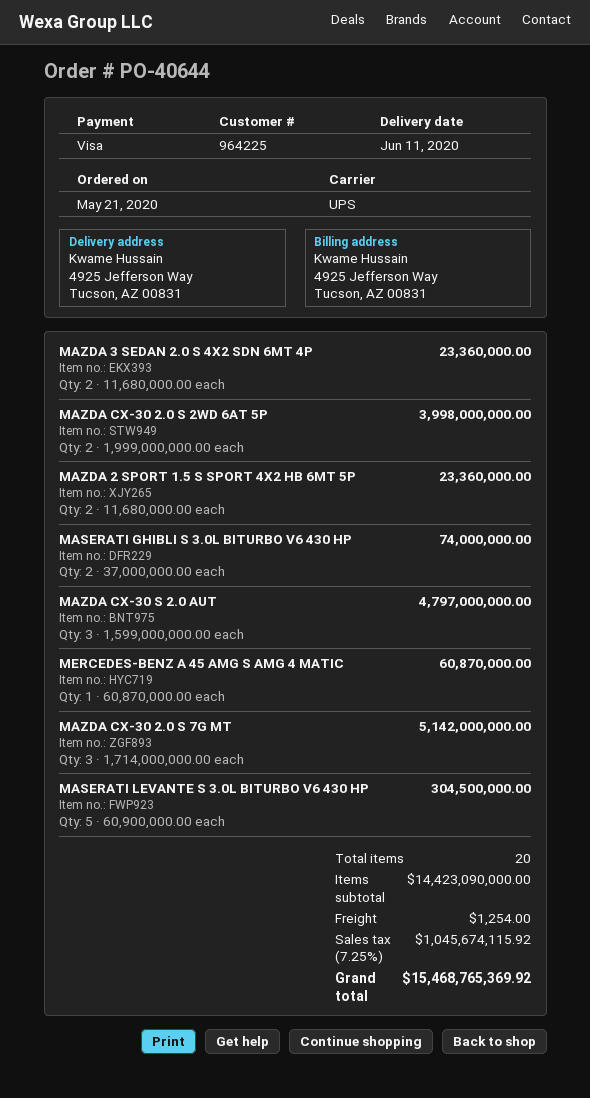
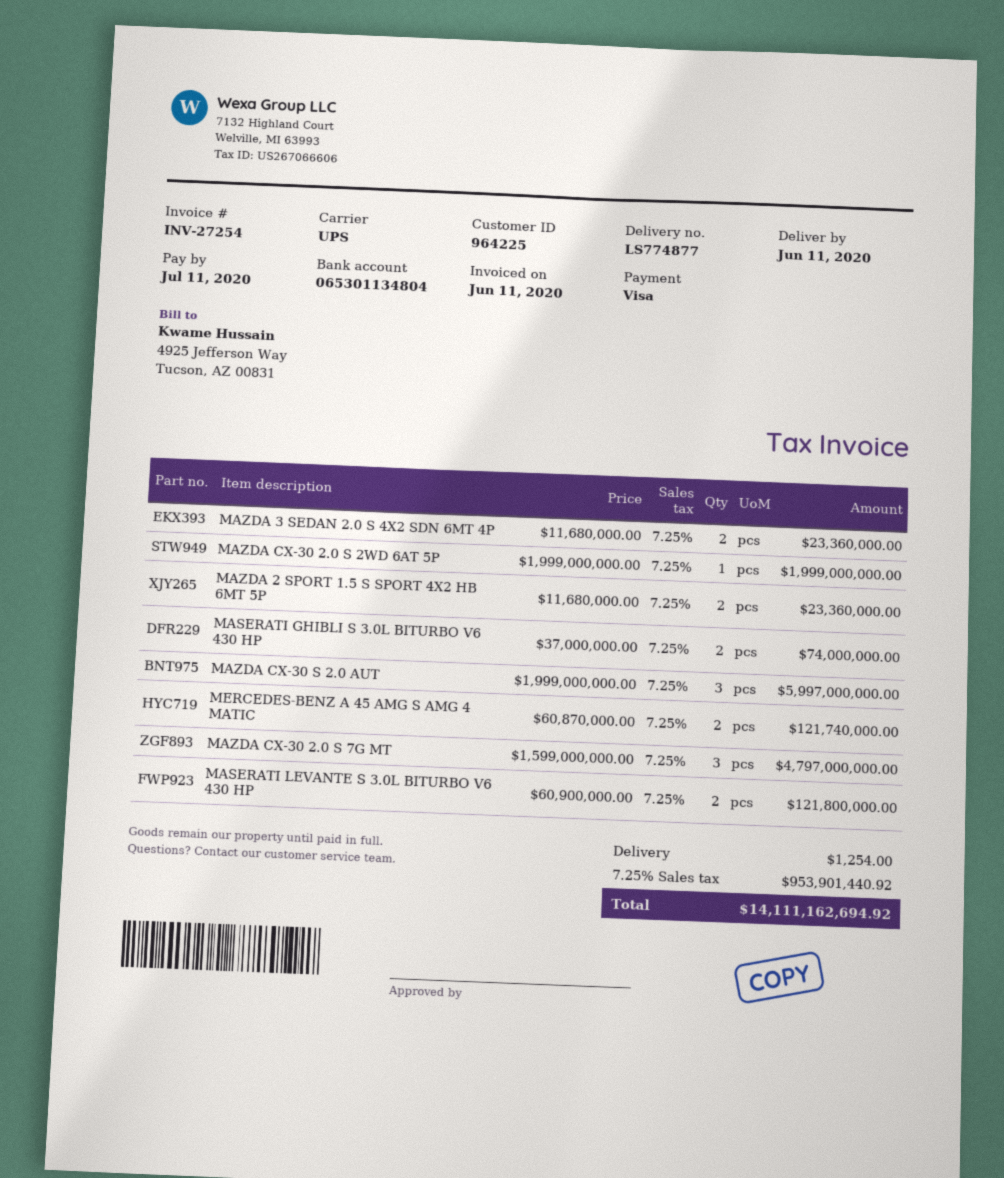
MAZDA CX-30 2.0 S 2WD 6AT 5P: 2 x 1999000000.00 = 3998000000.00 -> 1 x 1999000000.00 = 1999000000.00
MAZDA CX-30 S 2.0 AUT: 3 x 1599000000.00 = 4797000000.00 -> 3 x 1999000000.00 = 5997000000.00
MERCEDES-BENZ A 45 AMG S AMG 4 MATIC: 1 x 60870000.00 = 60870000.00 -> 2 x 60870000.00 = 121740000.00
MAZDA CX-30 2.0 S 7G MT: 3 x 1714000000.00 = 5142000000.00 -> 3 x 1599000000.00 = 4797000000.00
MASERATI LEVANTE S 3.0L BITURBO V6 430 HP: 5 x 60900000.00 = 304500000.00 -> 2 x 60900000.00 = 121800000.00
tax: 7.25% = 1045674115.92 -> 7.25% = 953901440.92
total: 15468765369.92 -> 14111162694.92

